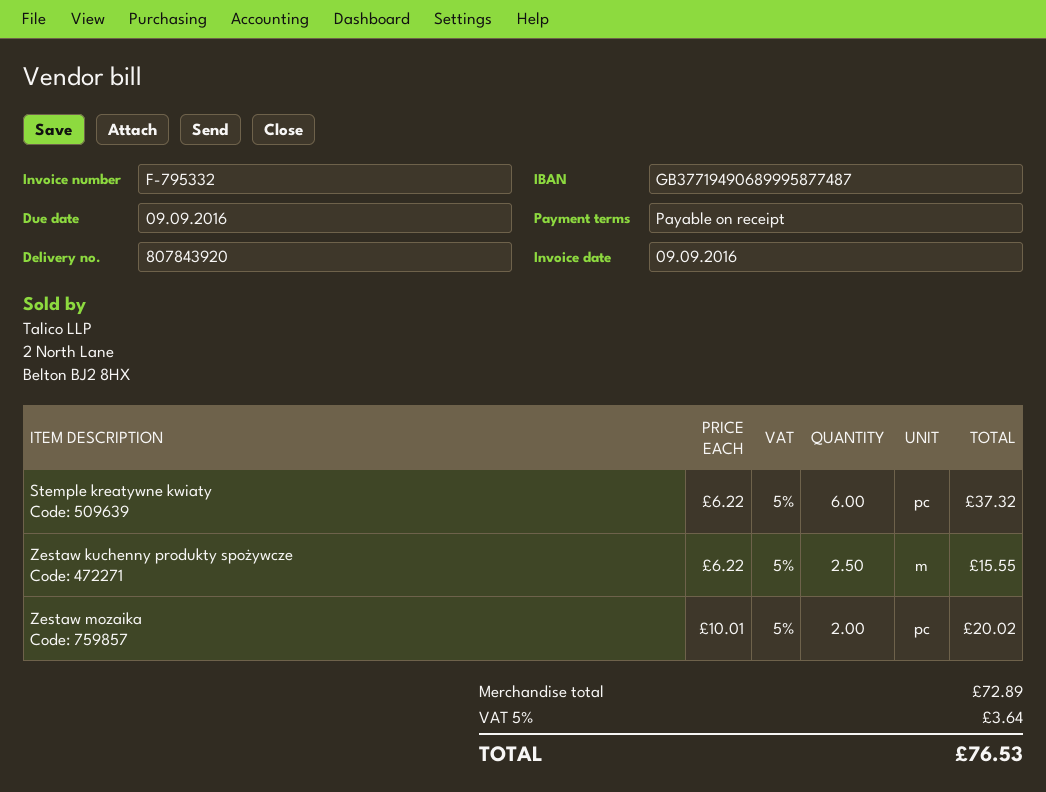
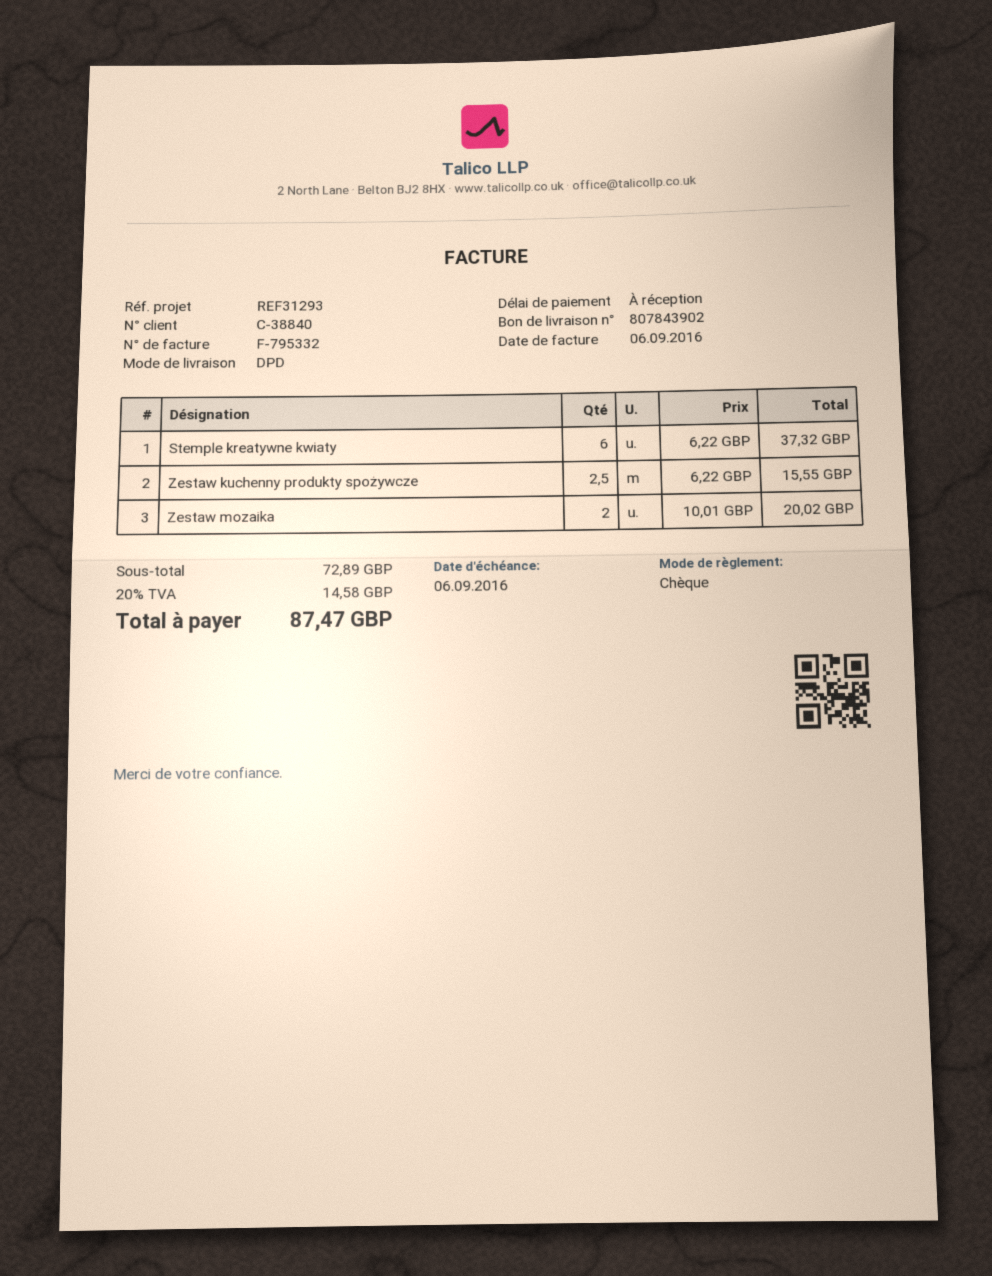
delivery note number: 807843920 -> 807843902
invoice date: 2016-09-09 -> 2016-09-06
due date: 2016-09-09 -> 2016-09-06
tax: 5% = 3.64 -> 20% = 14.58
total: 76.53 -> 87.47

